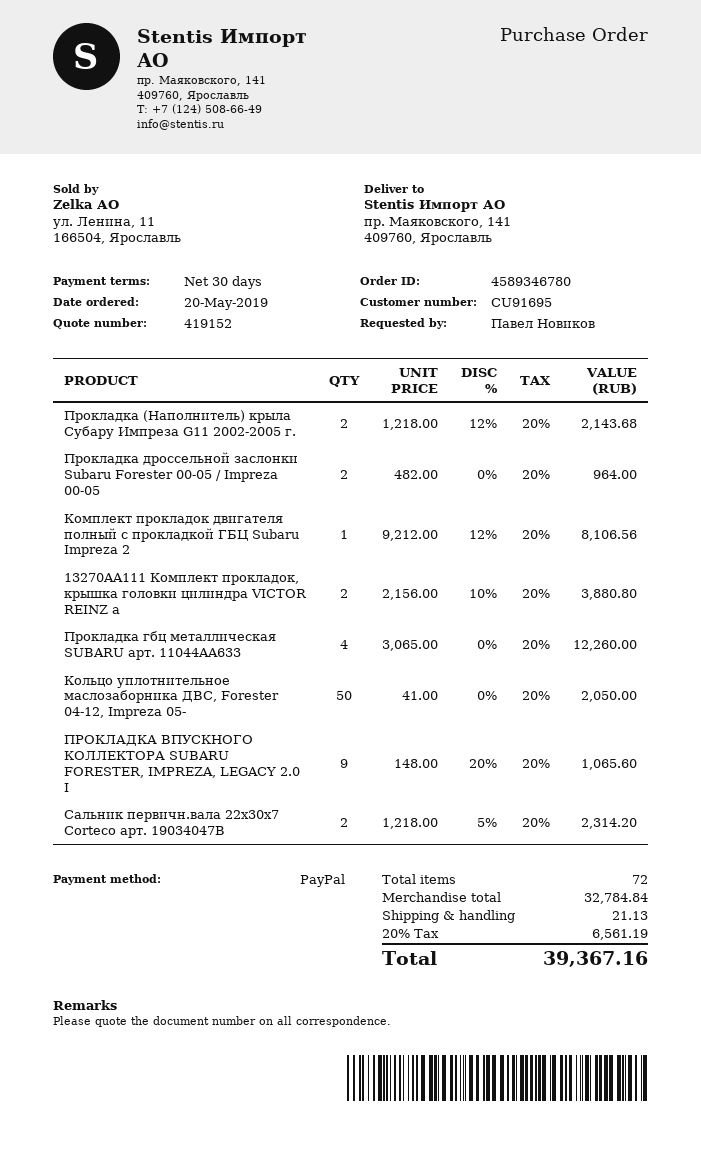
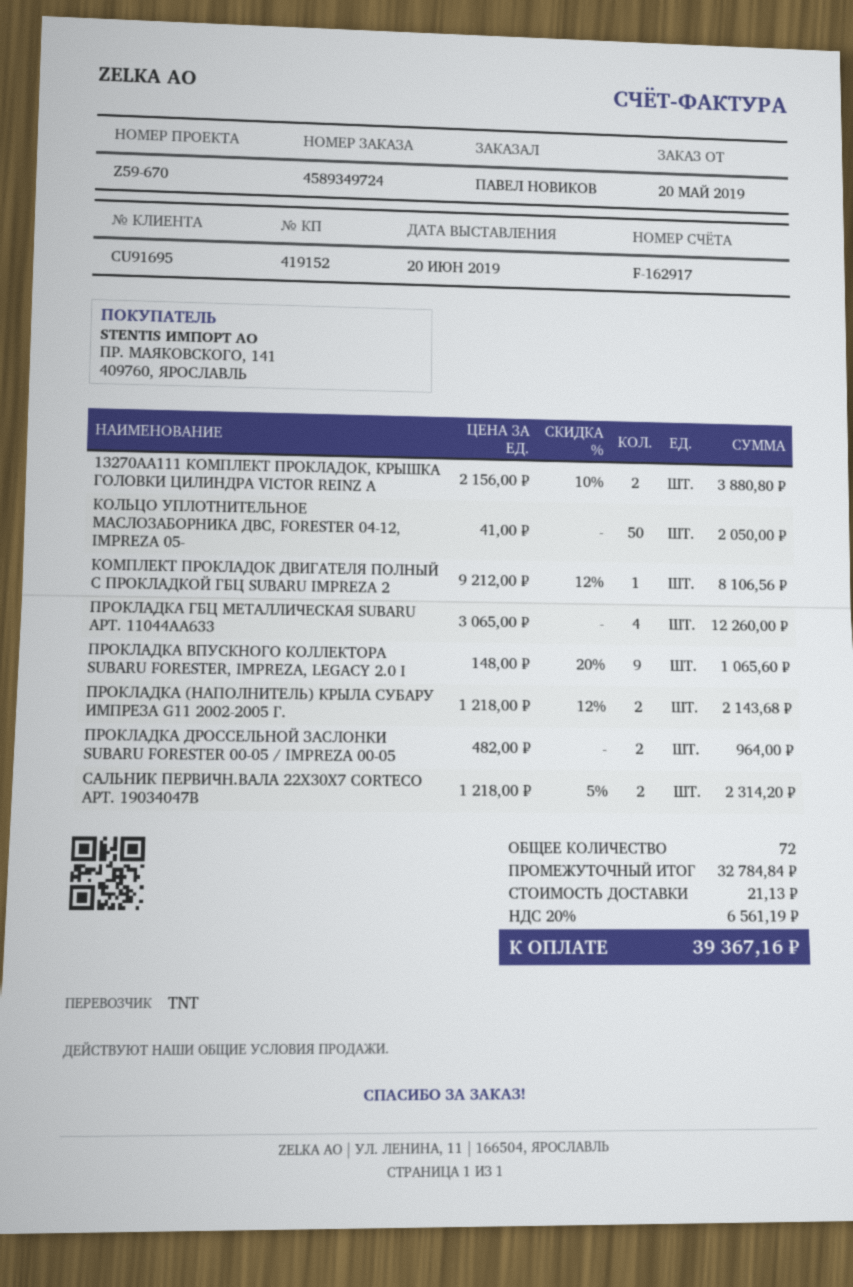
order number: 4589346780 -> 4589349724

